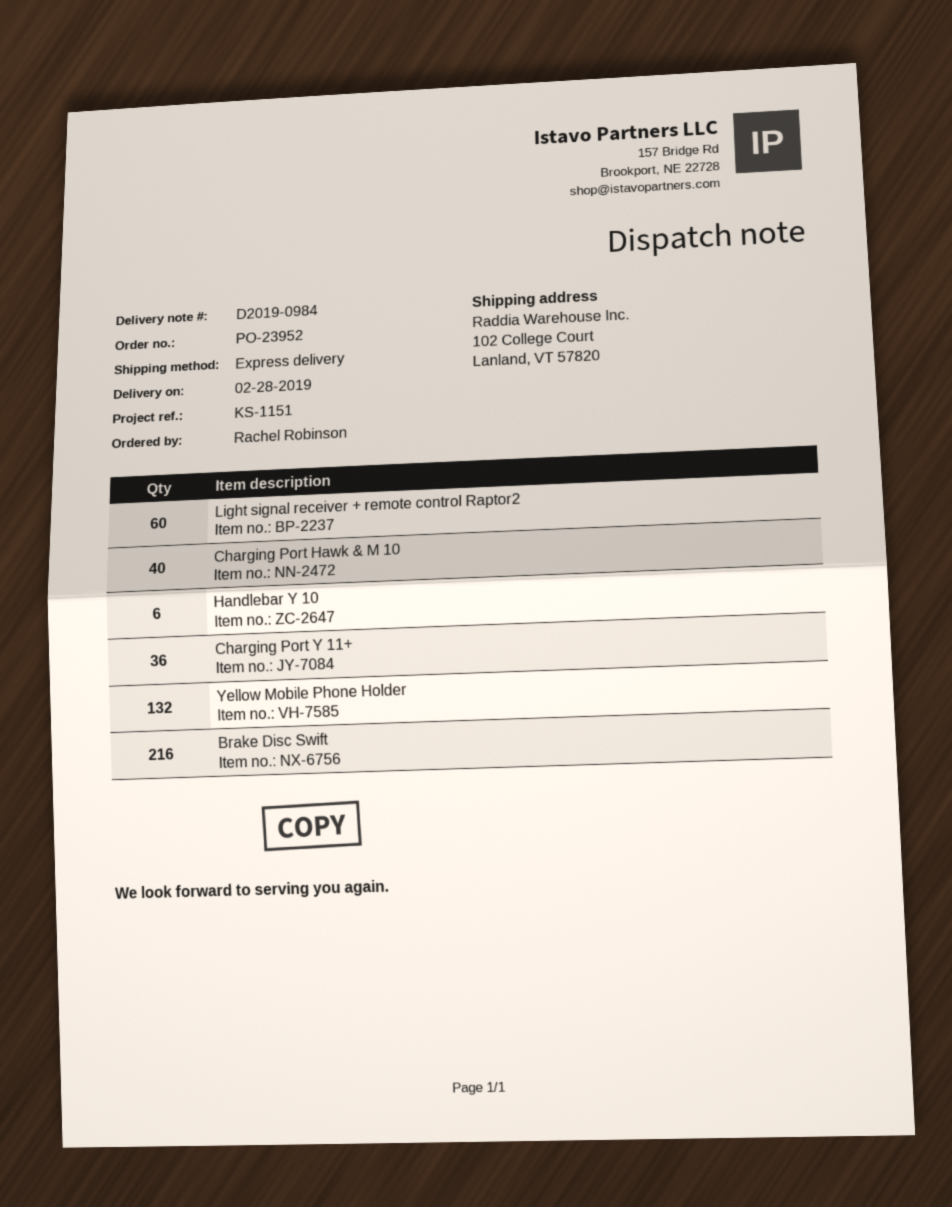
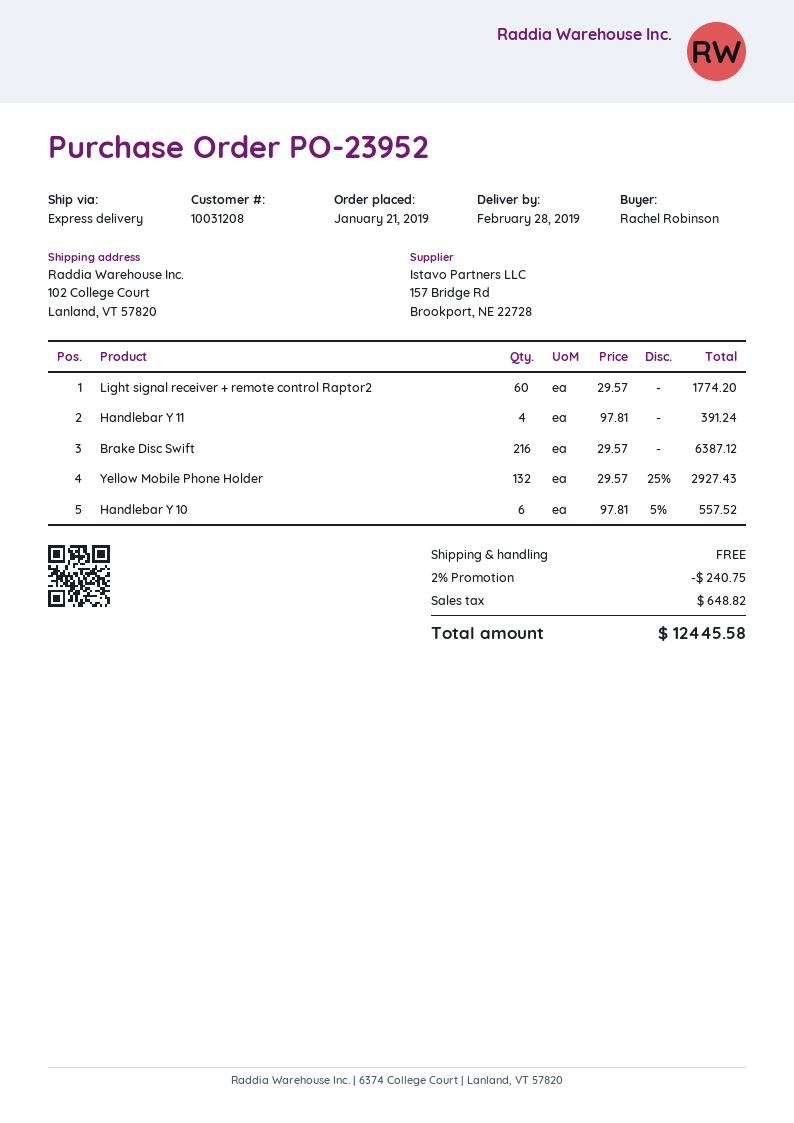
Charging Port Hawk & M 10: 40 -> none
Charging Port Y 11+: 36 -> none
Handlebar Y 11: none -> 4

